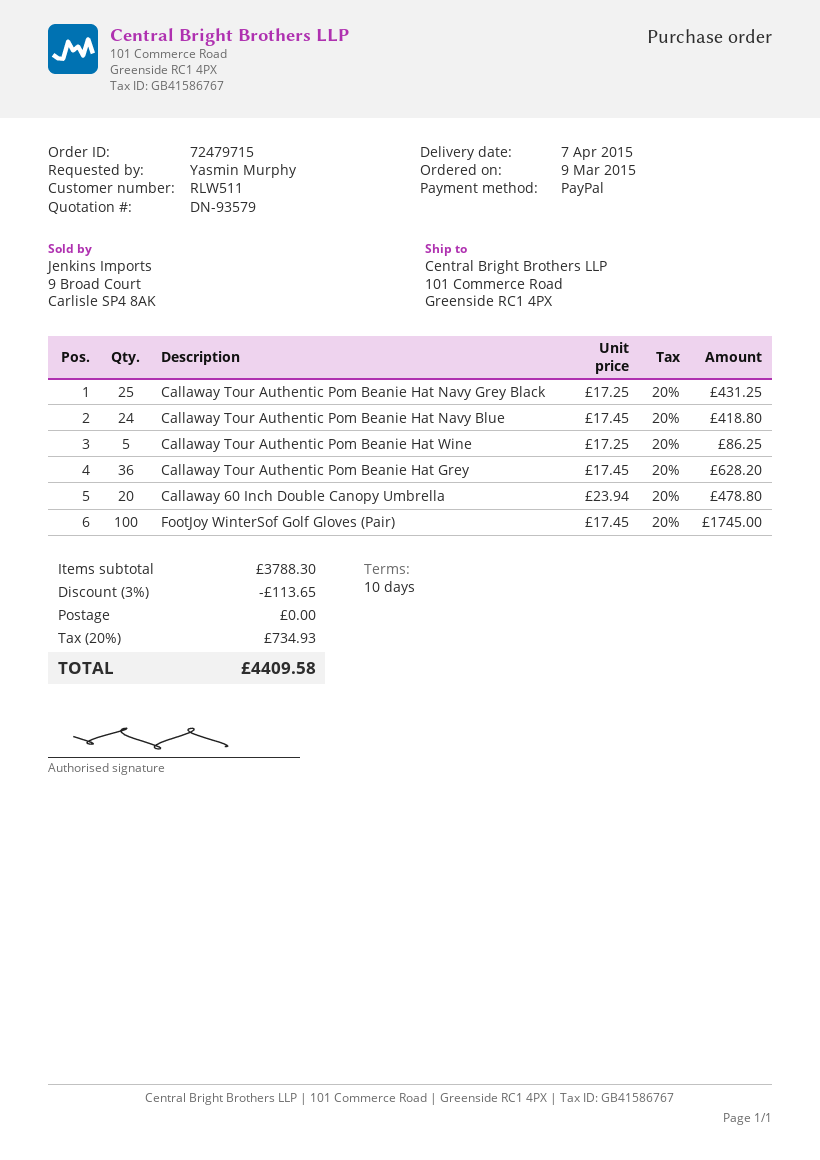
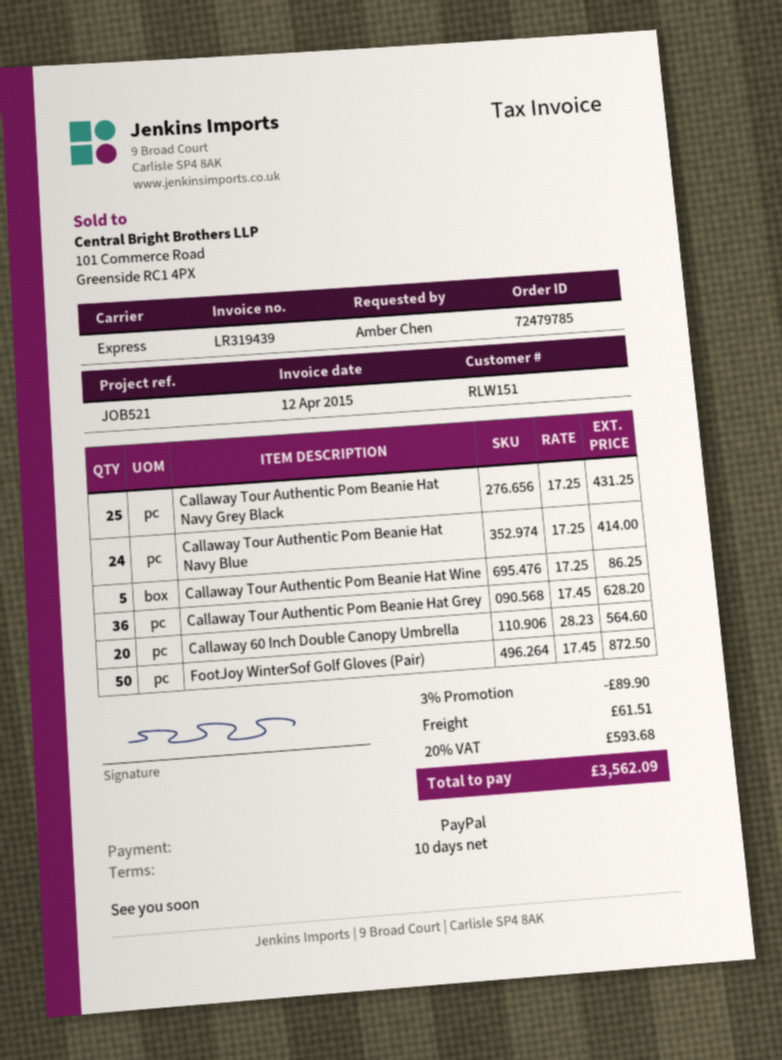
order number: 72479715 -> 72479785
customer number: RLW511 -> RLW151
ordered by: Yasmin Murphy -> Amber Chen
Callaway Tour Authentic Pom Beanie Hat Navy Blue: 24 x 17.45 = 418.80 -> 24 x 17.25 = 414.00
Callaway 60 Inch Double Canopy Umbrella: 20 x 23.94 = 478.80 -> 20 x 28.23 = 564.60
FootJoy WinterSof Golf Gloves (Pair): 100 x 17.45 = 1745.00 -> 50 x 17.45 = 872.50
discount: 3% = 113.65 -> 3% = 89.90
shipping: 0.00 -> 61.51
tax: 20% = 734.93 -> 20% = 593.68
total: 4409.58 -> 3562.09

